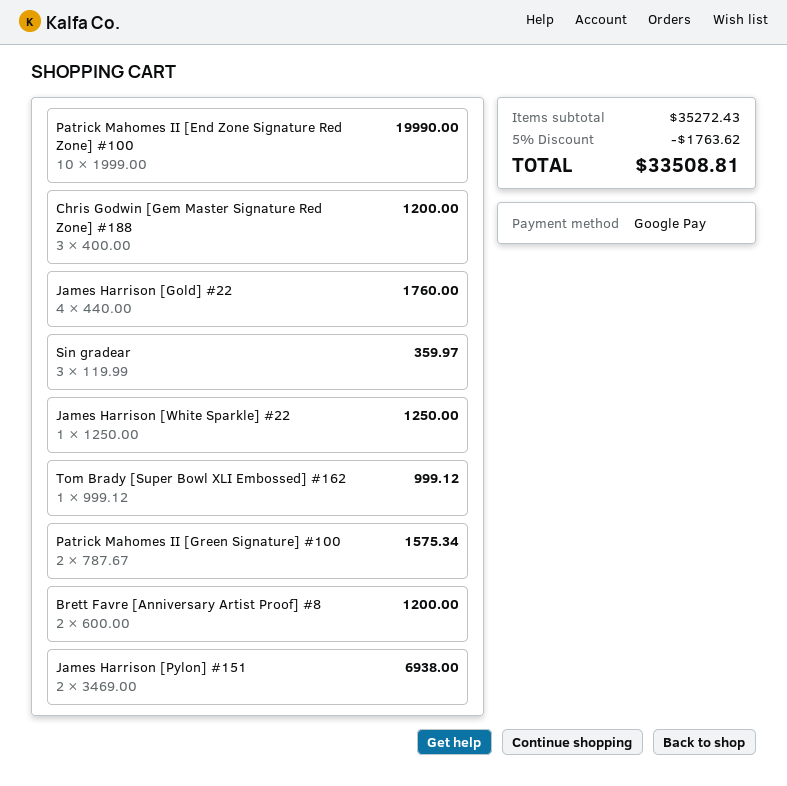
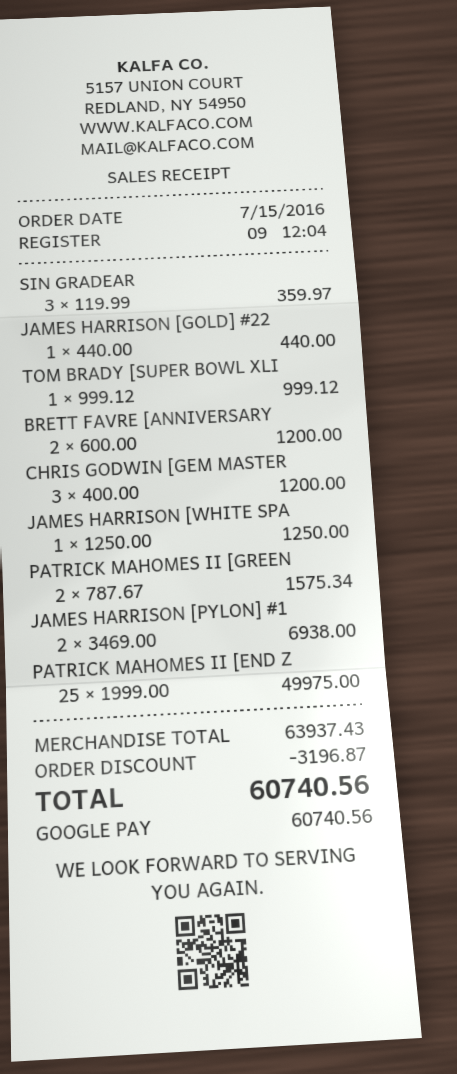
Patrick Mahomes II [End Zone Signature Red Zone] #100: 10 x 1999.00 = 19990.00 -> 25 x 1999.00 = 49975.00
James Harrison [Gold] #22: 4 x 440.00 = 1760.00 -> 1 x 440.00 = 440.00
subtotal: 35272.43 -> 63937.43
discount: 1763.62 -> 3196.87
total: 33508.81 -> 60740.56

